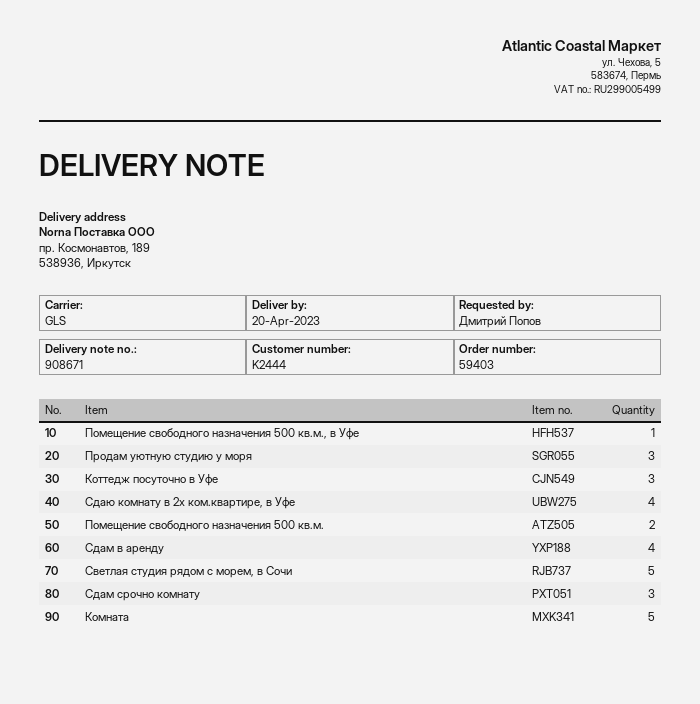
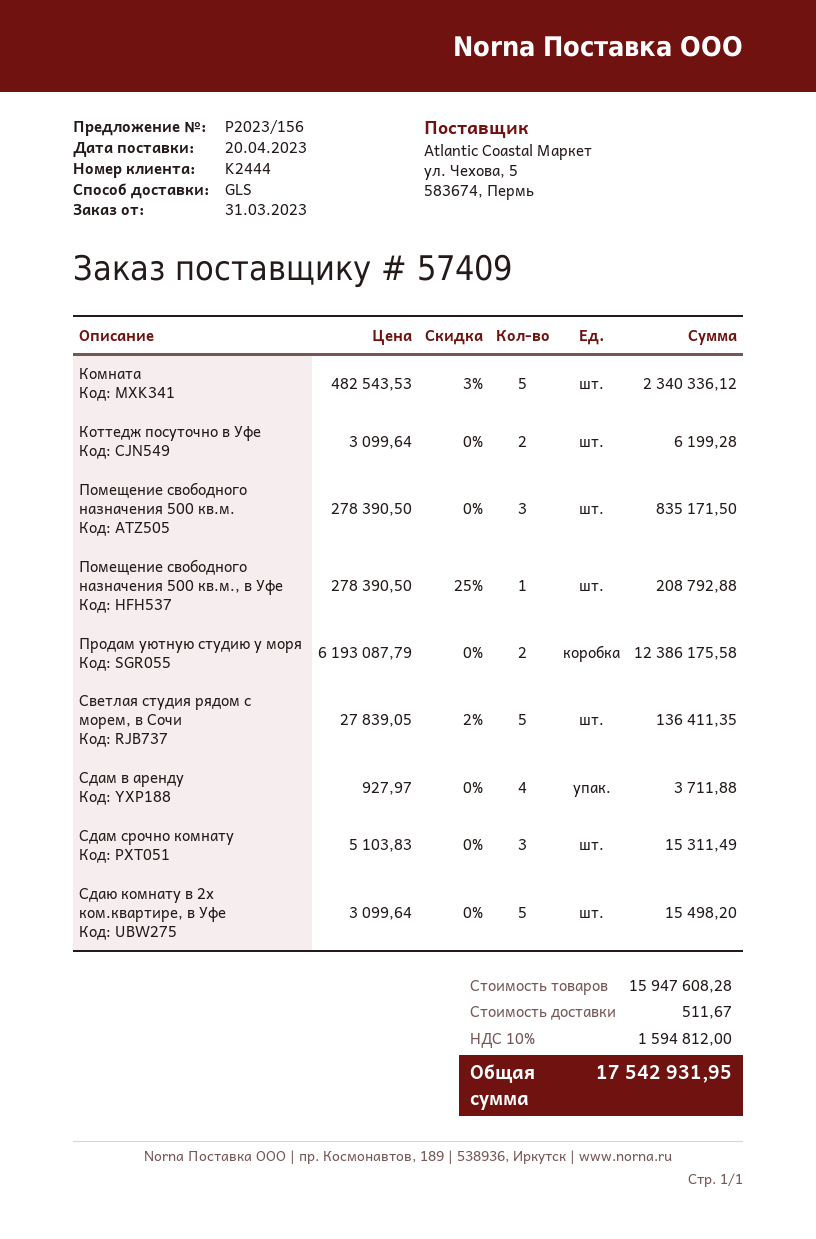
order number: 59403 -> 57409
Продам уютную студию у моря: 3 -> 2
Коттедж посуточно в Уфе: 3 -> 2
Сдаю комнату в 2х ком.квартире, в Уфе: 4 -> 5
Помещение свободного назначения 500 кв.м.: 2 -> 3

